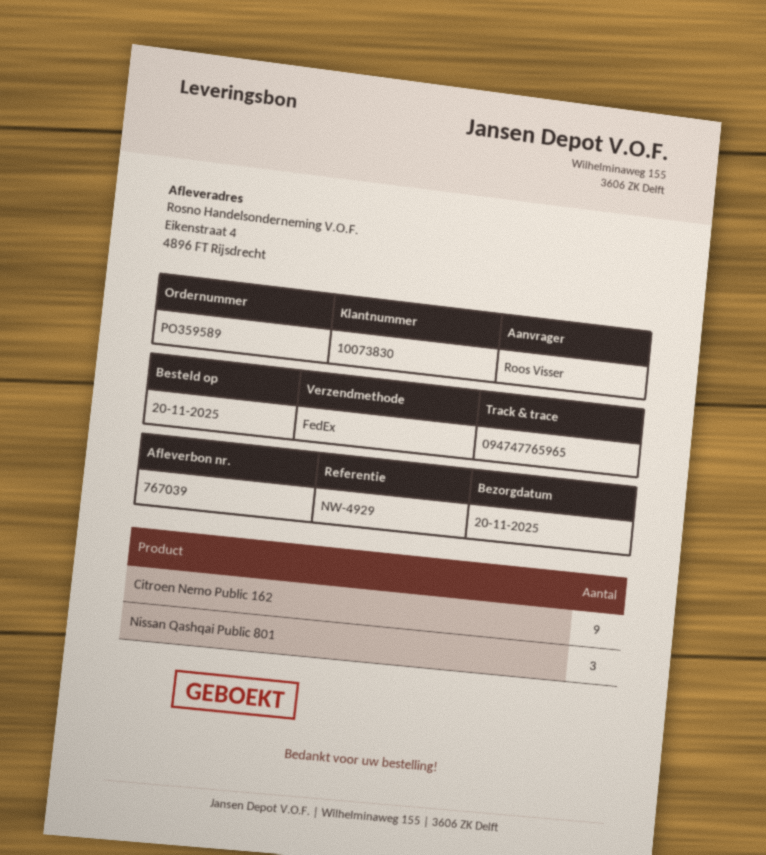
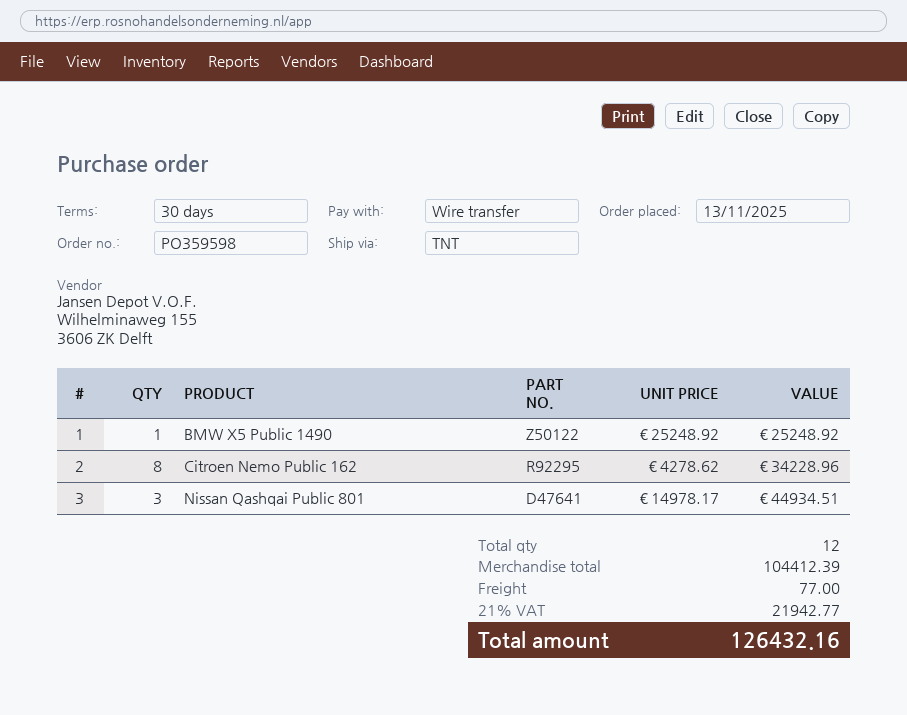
order number: PO359589 -> PO359598
order date: 2025-11-20 -> 2025-11-13
shipping method: FedEx -> TNT
Citroen Nemo Public 162: 9 -> 8
BMW X5 Public 1490: none -> 1

